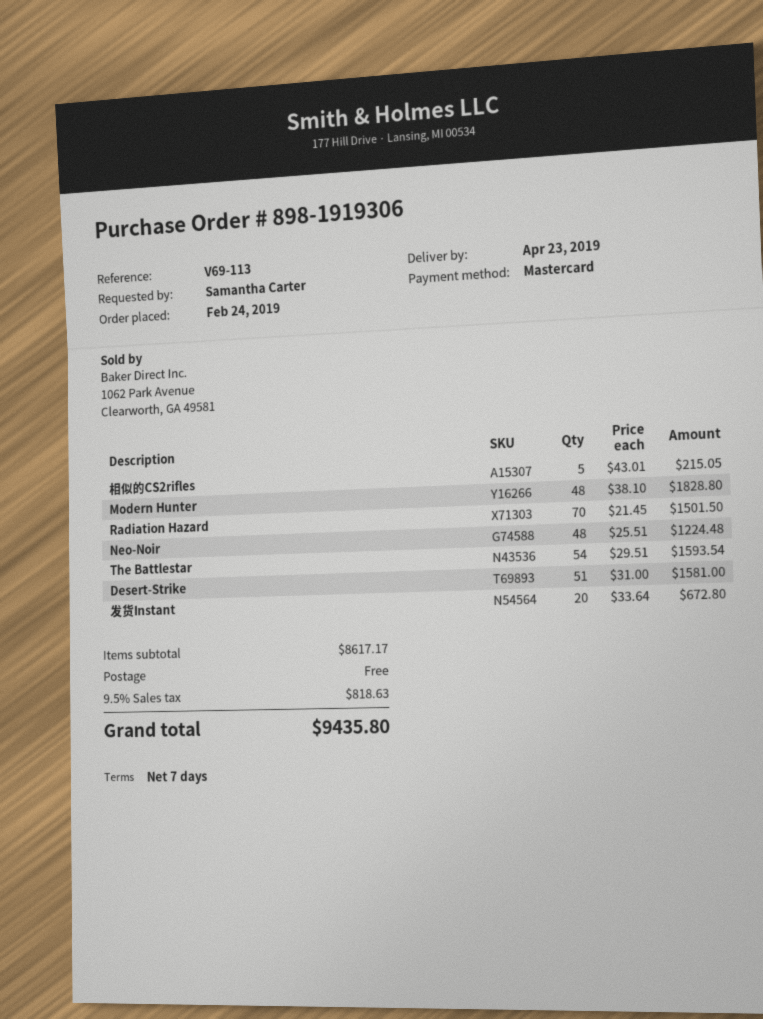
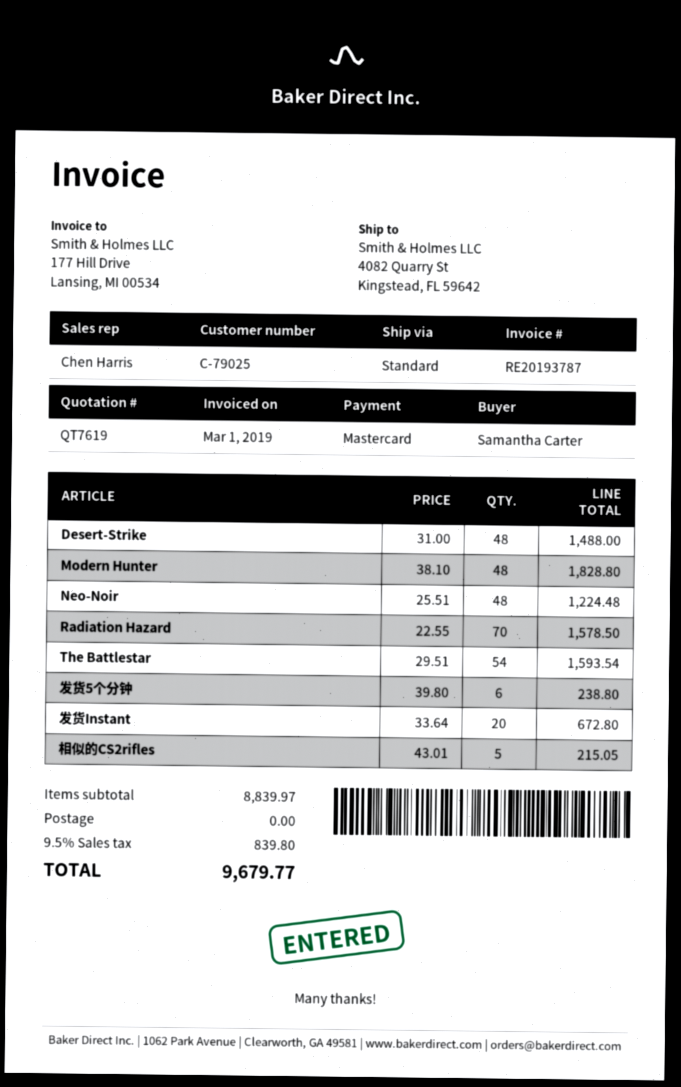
Radiation Hazard: 70 x 21.45 = 1501.50 -> 70 x 22.55 = 1578.50
Desert-Strike: 51 x 31.00 = 1581.00 -> 48 x 31.00 = 1488.00
发货5个分钟: none -> 6 x 39.80 = 238.80
subtotal: 8617.17 -> 8839.97
tax: 9.5% = 818.63 -> 9.5% = 839.80
total: 9435.80 -> 9679.77

